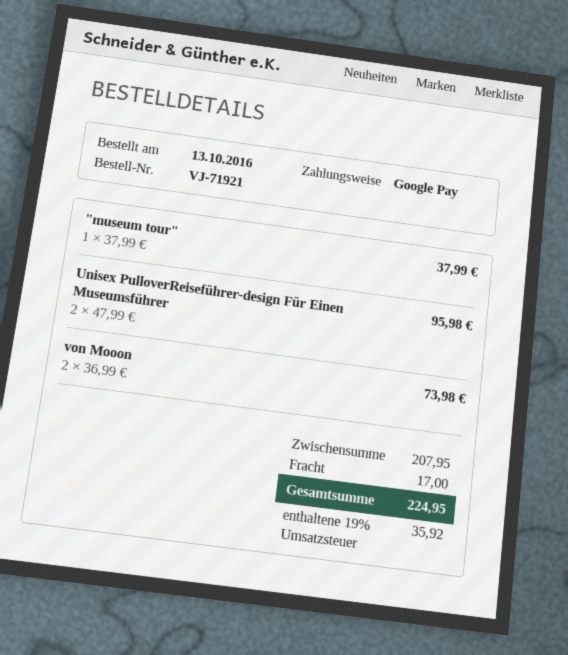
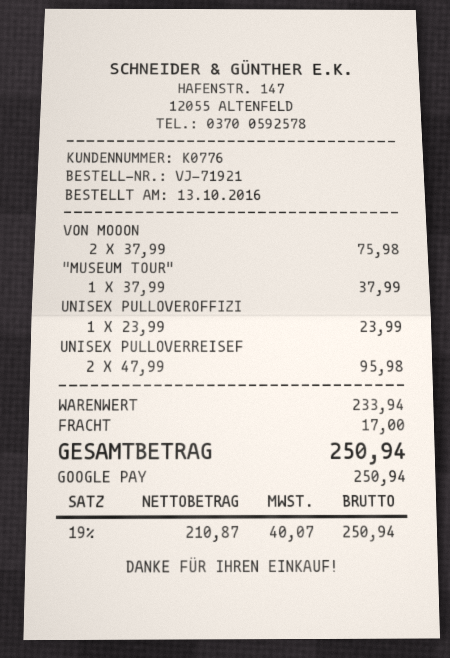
von Mooon: 2 x 36.99 = 73.98 -> 2 x 37.99 = 75.98
UNISEX PULLOVEROFFIZI: none -> 1 x 23.99 = 23.99
subtotal: 207.95 -> 233.94
tax: 19% = 35.92 -> 19% = 40.07
total: 224.95 -> 250.94

